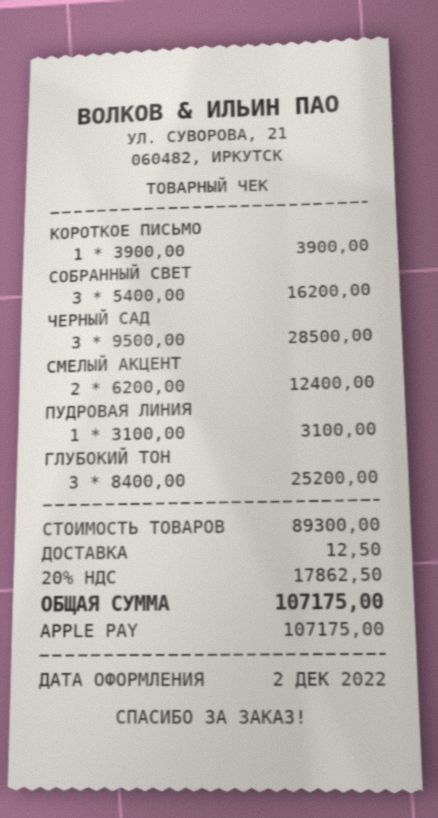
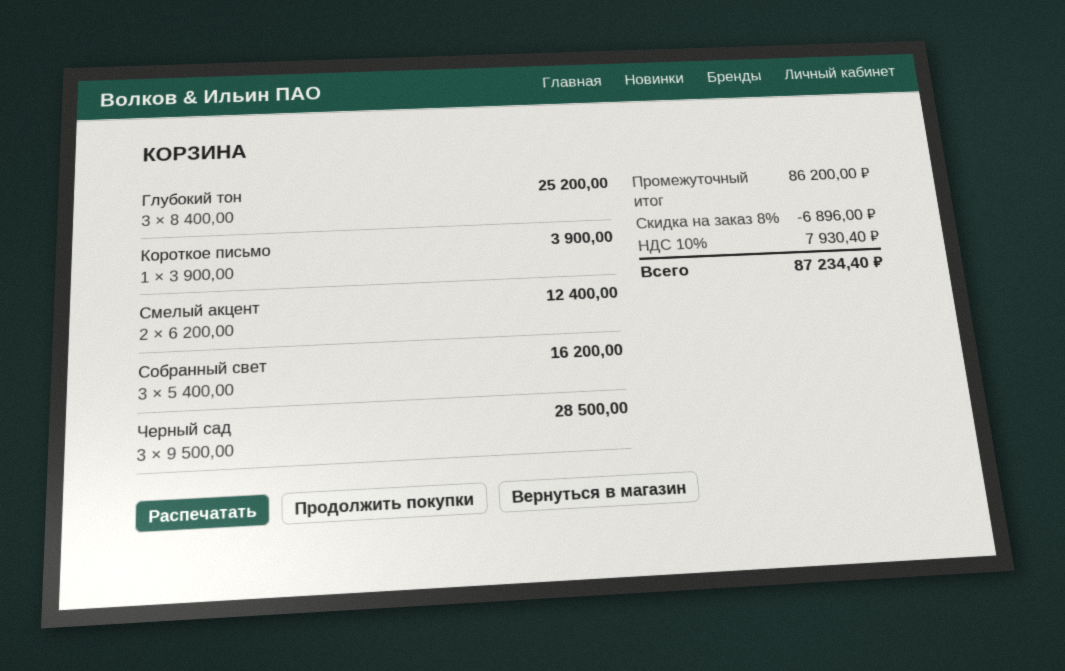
ПУДРОВАЯ ЛИНИЯ: 1 x 3100.00 = 3100.00 -> none
subtotal: 89300.00 -> 86200.00
discount: none -> 8% = 6896.00
shipping: 12.50 -> none
tax: 20% = 17862.50 -> 10% = 7930.40
total: 107175.00 -> 87234.40

